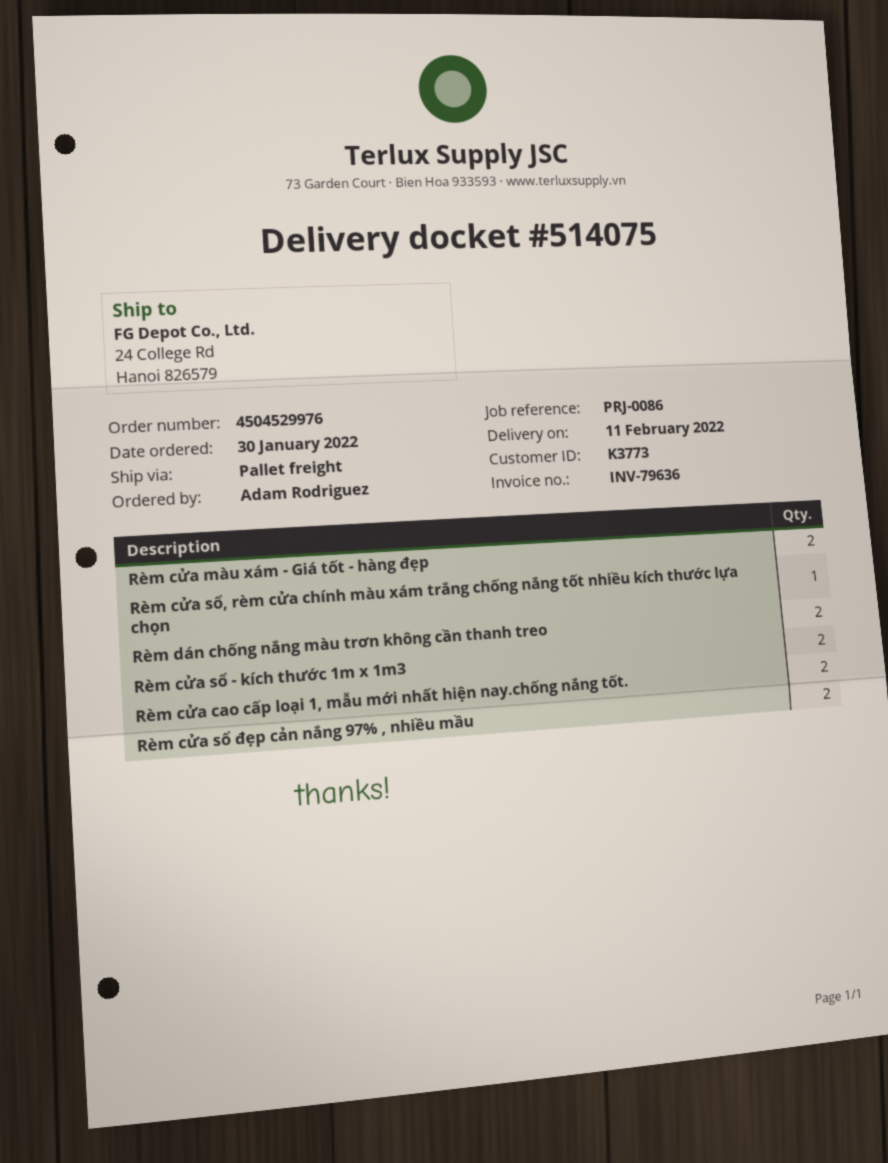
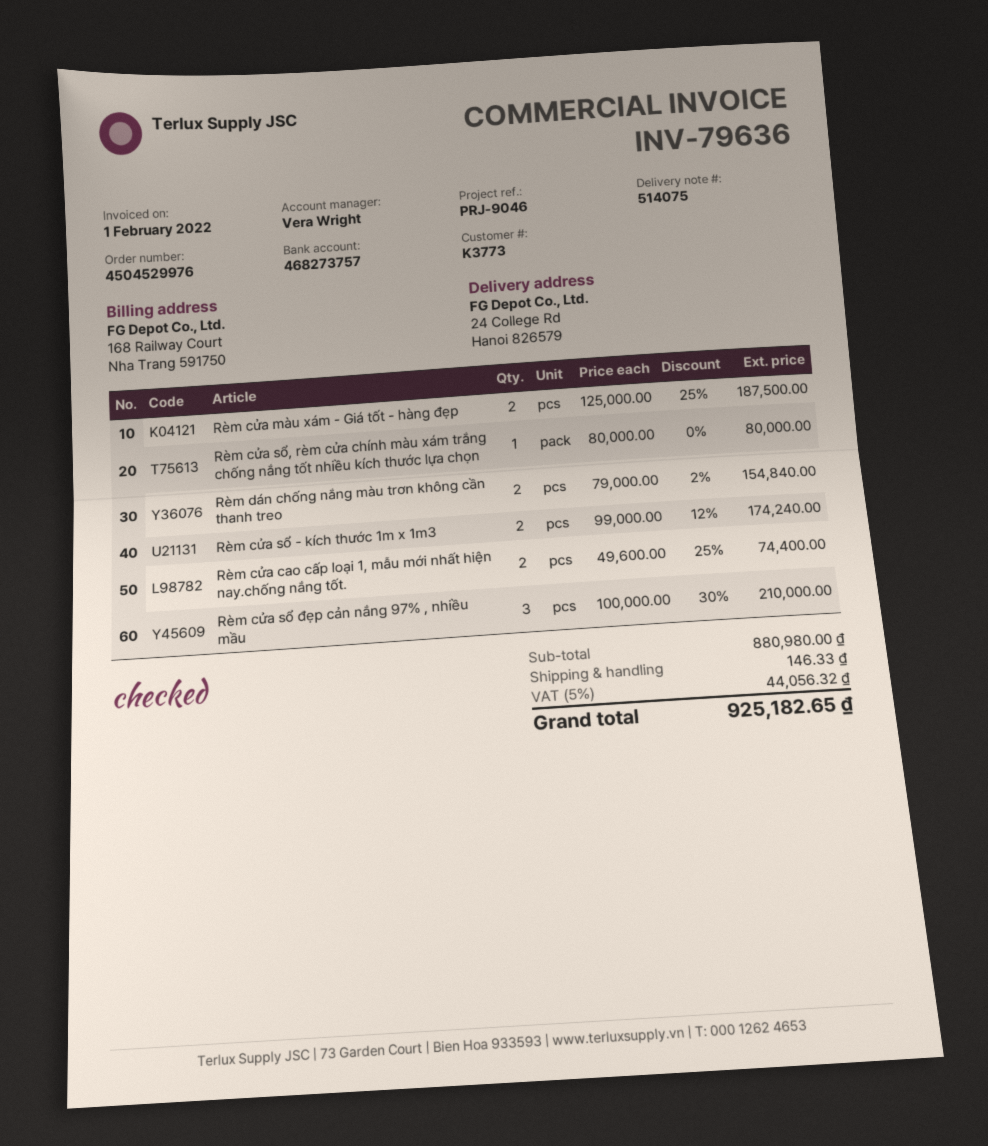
reference: PRJ-0086 -> PRJ-9046
Rèm cửa sổ đẹp cản nắng 97% , nhiều mầu: 2 -> 3

